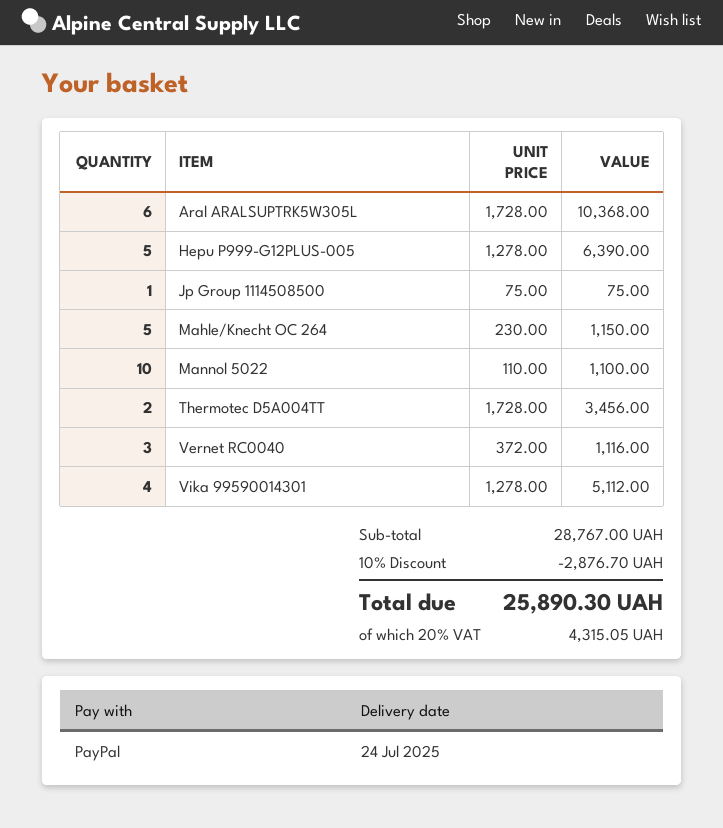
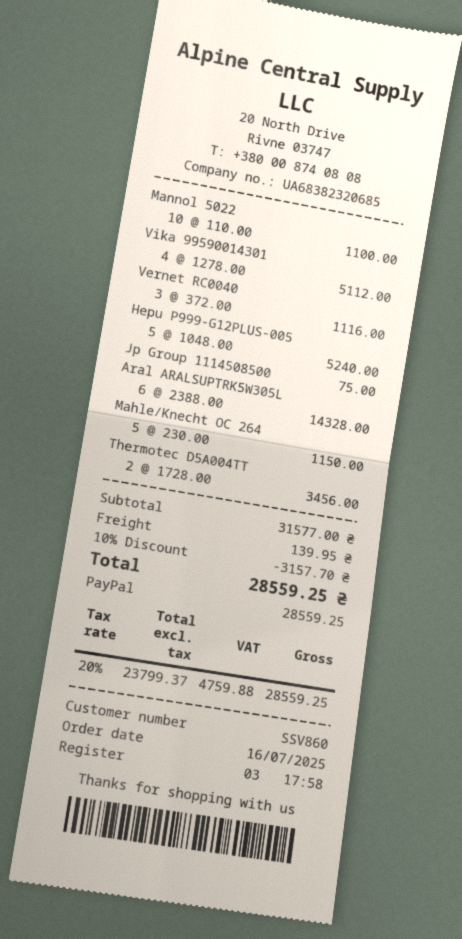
Aral ARALSUPTRK5W305L: 6 x 1728.00 = 10368.00 -> 6 x 2388.00 = 14328.00
Hepu P999-G12PLUS-005: 5 x 1278.00 = 6390.00 -> 5 x 1048.00 = 5240.00
subtotal: 28767.00 -> 31577.00
discount: 10% = 2876.70 -> 10% = 3157.70
shipping: none -> 139.95
tax: 20% = 4315.05 -> 20% = 4759.88
total: 25890.30 -> 28559.25

